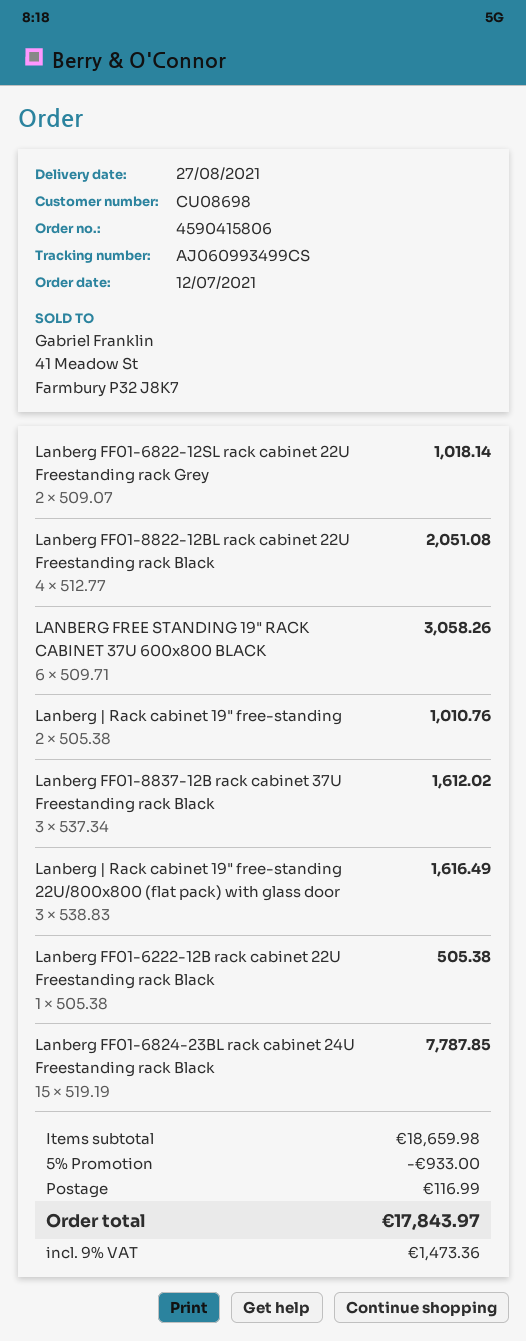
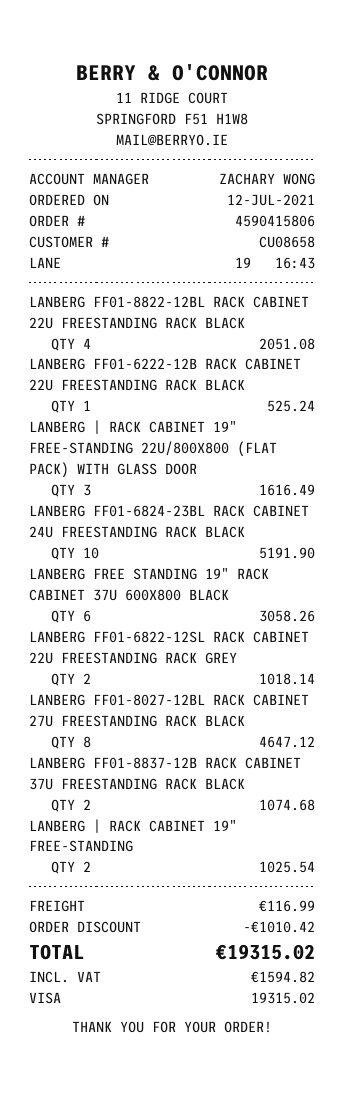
customer number: CU08698 -> CU08658
Lanberg | Rack cabinet 19" free-standing: 2 for 1010.76 -> 2 for 1025.54
Lanberg FF01-8837-12B rack cabinet 37U Freestanding rack Black: 3 for 1612.02 -> 2 for 1074.68
Lanberg FF01-6222-12B rack cabinet 22U Freestanding rack Black: 1 for 505.38 -> 1 for 525.24
Lanberg FF01-6824-23BL rack cabinet 24U Freestanding rack Black: 15 for 7787.85 -> 10 for 5191.90
LANBERG FF01-8027-12BL RACK CABINET 27U FREESTANDING RACK BLACK: none -> 8 for 4647.12
discount: 933.00 -> 1010.42
tax: 1473.36 -> 1594.82
total: 17843.97 -> 19315.02

